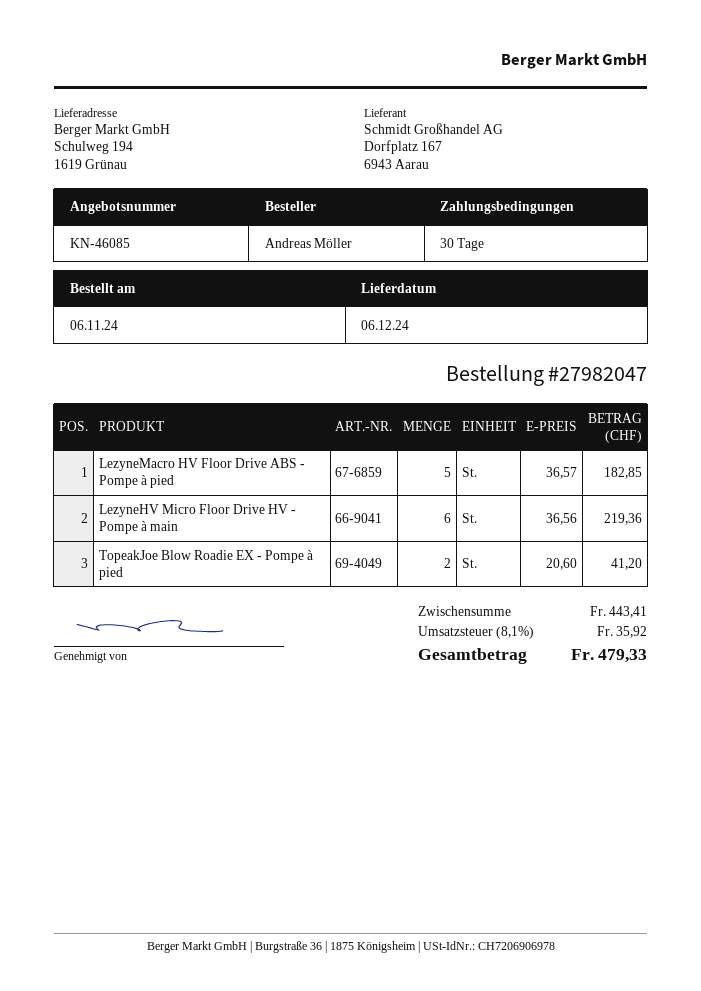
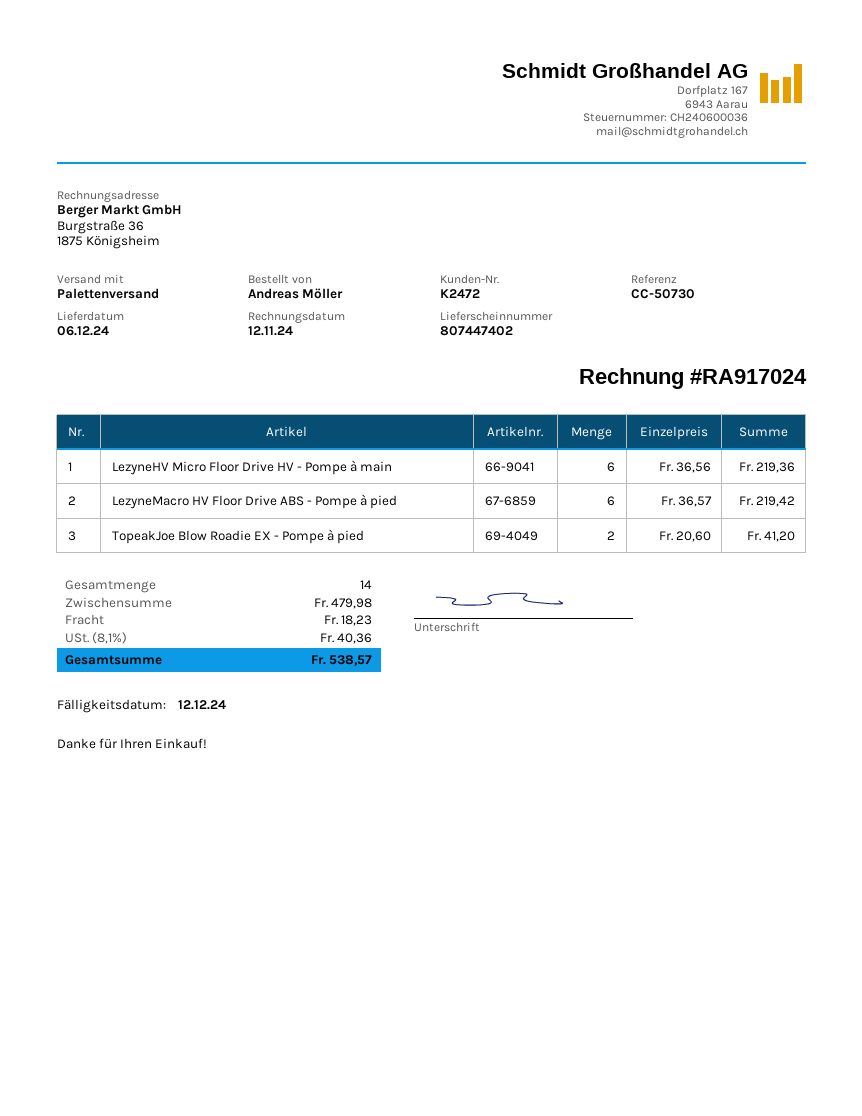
LezyneMacro HV Floor Drive ABS - Pompe à pied: 5 x 36.57 = 182.85 -> 6 x 36.57 = 219.42
subtotal: 443.41 -> 479.98
shipping: none -> 18.23
tax: 8.1% = 35.92 -> 8.1% = 40.36
total: 479.33 -> 538.57

